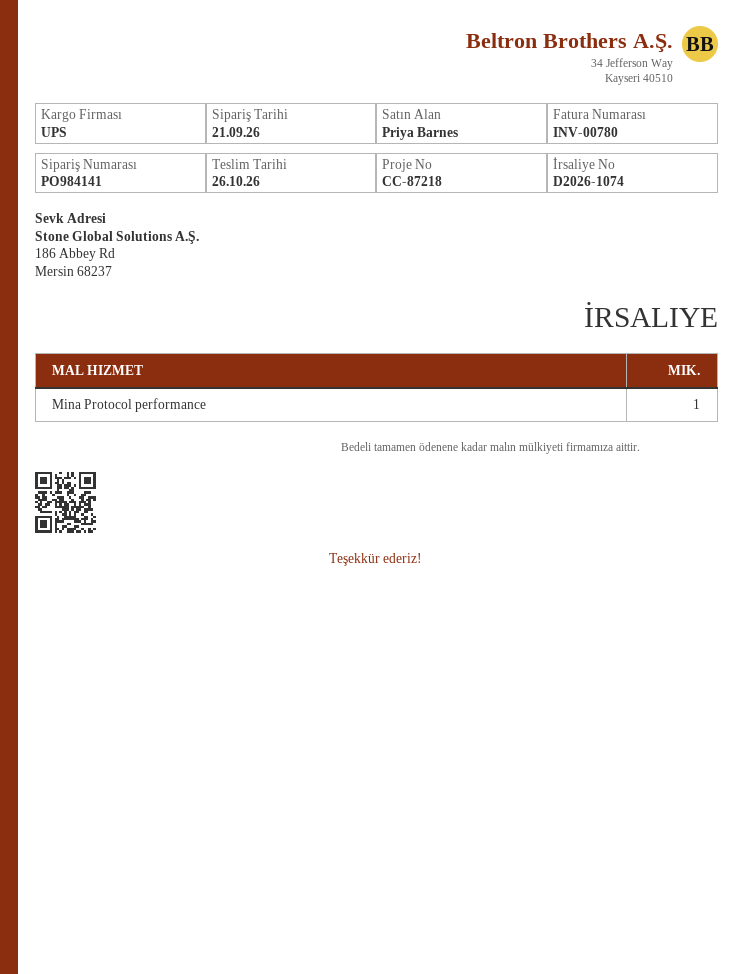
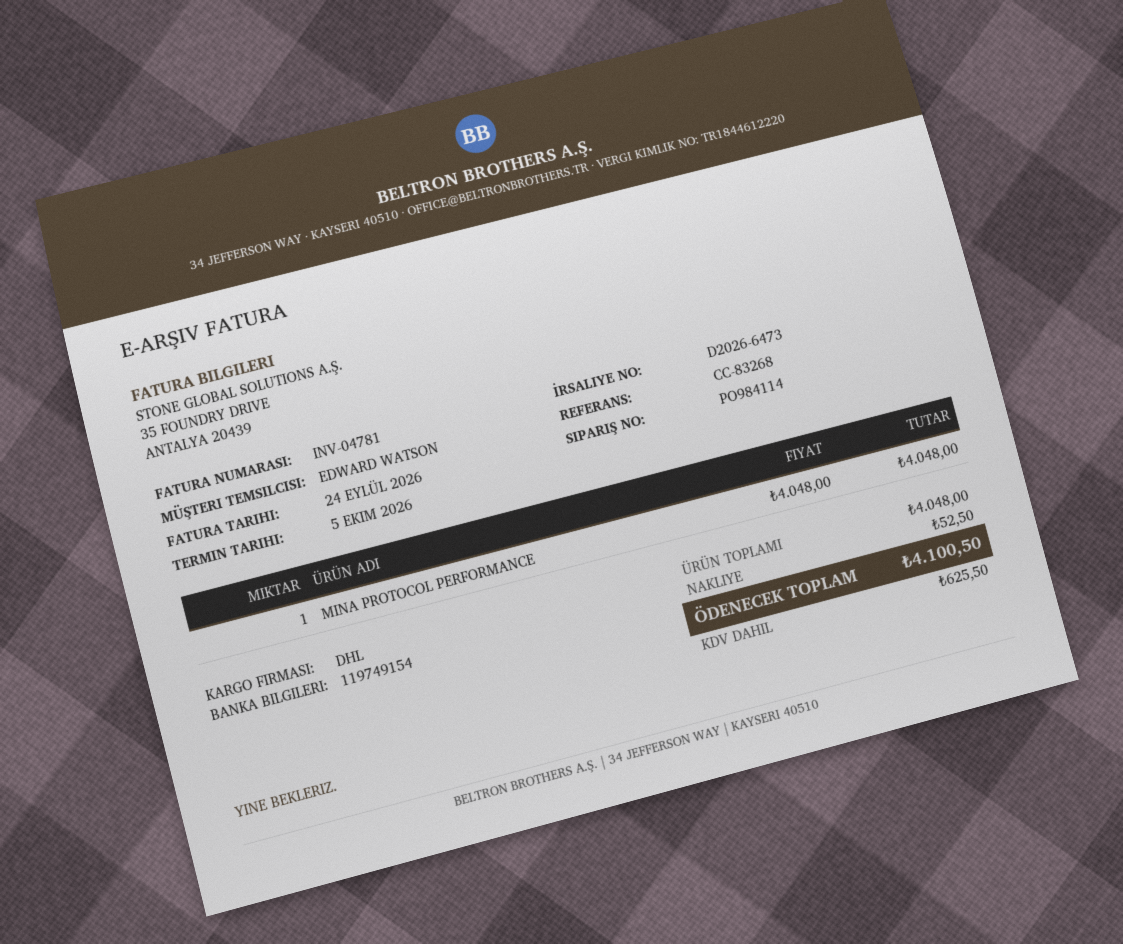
order number: PO984141 -> PO984114
delivery note number: D2026-1074 -> D2026-6473
delivery date: 2026-10-26 -> 2026-10-05
invoice number: INV-00780 -> INV-04781
reference: CC-87218 -> CC-83268
shipping method: UPS -> DHL

